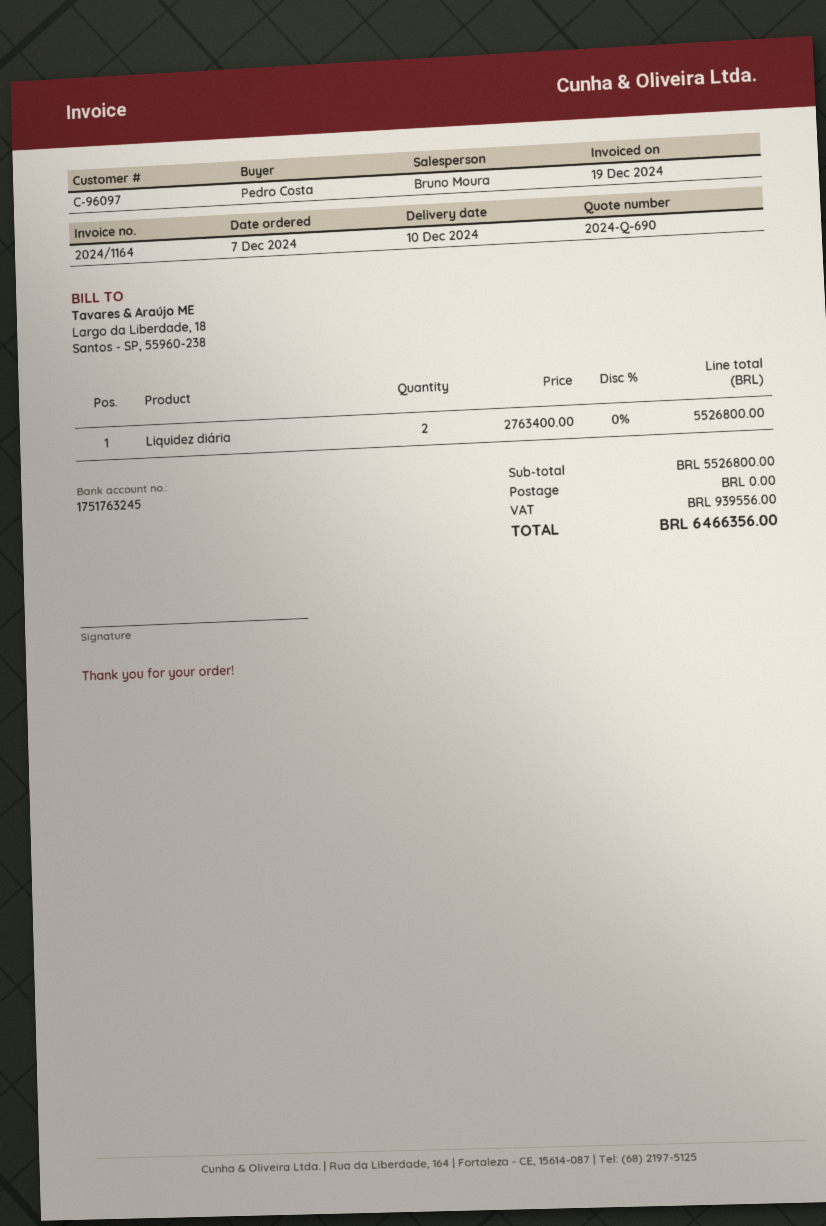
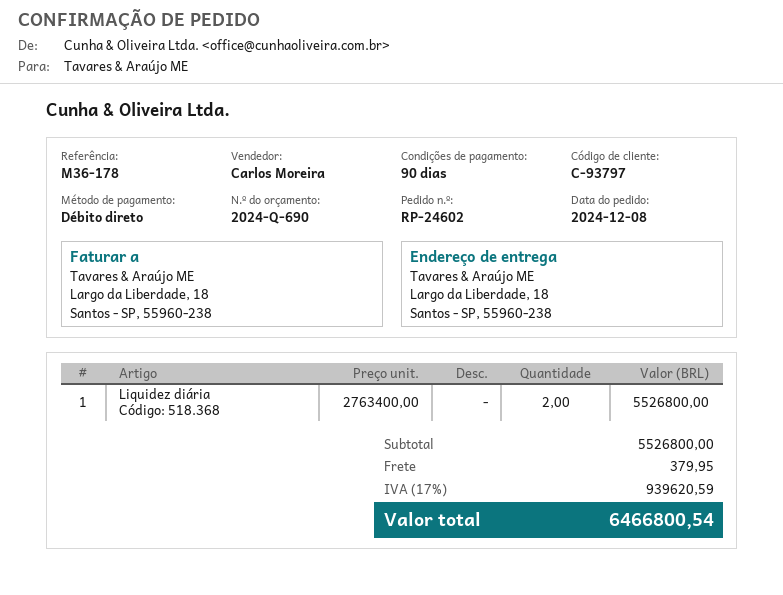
order date: 2024-12-07 -> 2024-12-08
customer number: C-96097 -> C-93797
sales rep: Bruno Moura -> Carlos Moreira
shipping: 0.00 -> 379.95
tax: 939556.00 -> 939620.59
total: 6466356.00 -> 6466800.54

